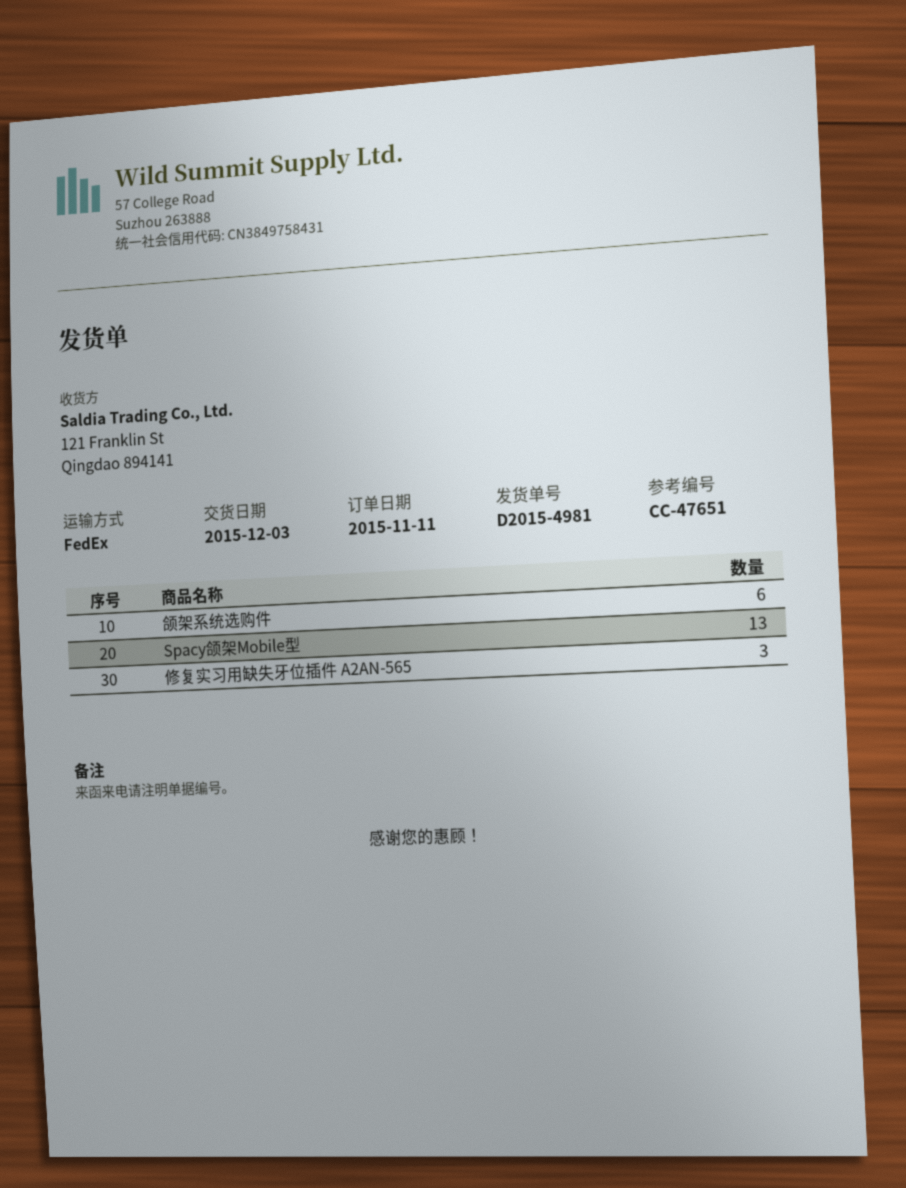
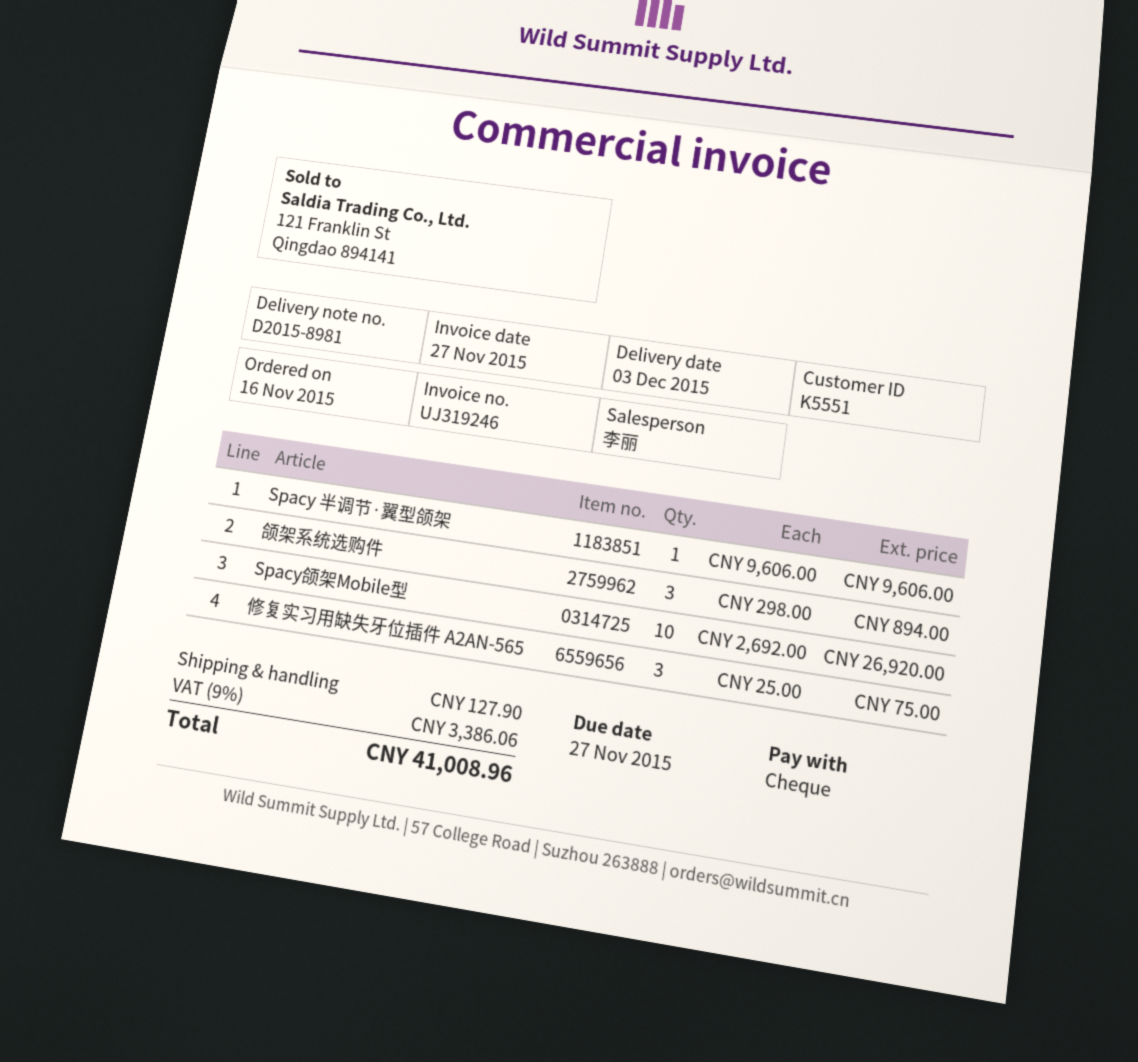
order date: 2015-11-11 -> 2015-11-16
delivery note number: D2015-4981 -> D2015-8981
颌架系统选购件: 6 -> 3
Spacy颌架Mobile型: 13 -> 10
Spacy 半调节·翼型颌架: none -> 1

